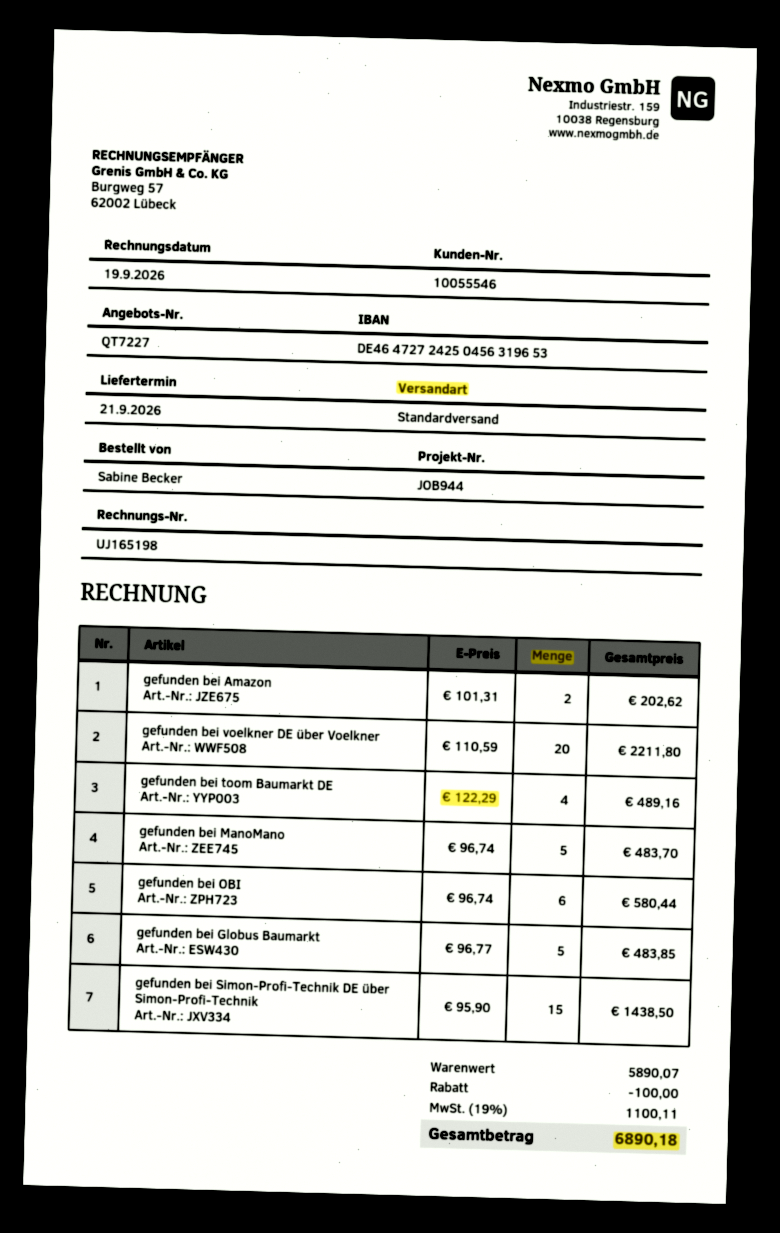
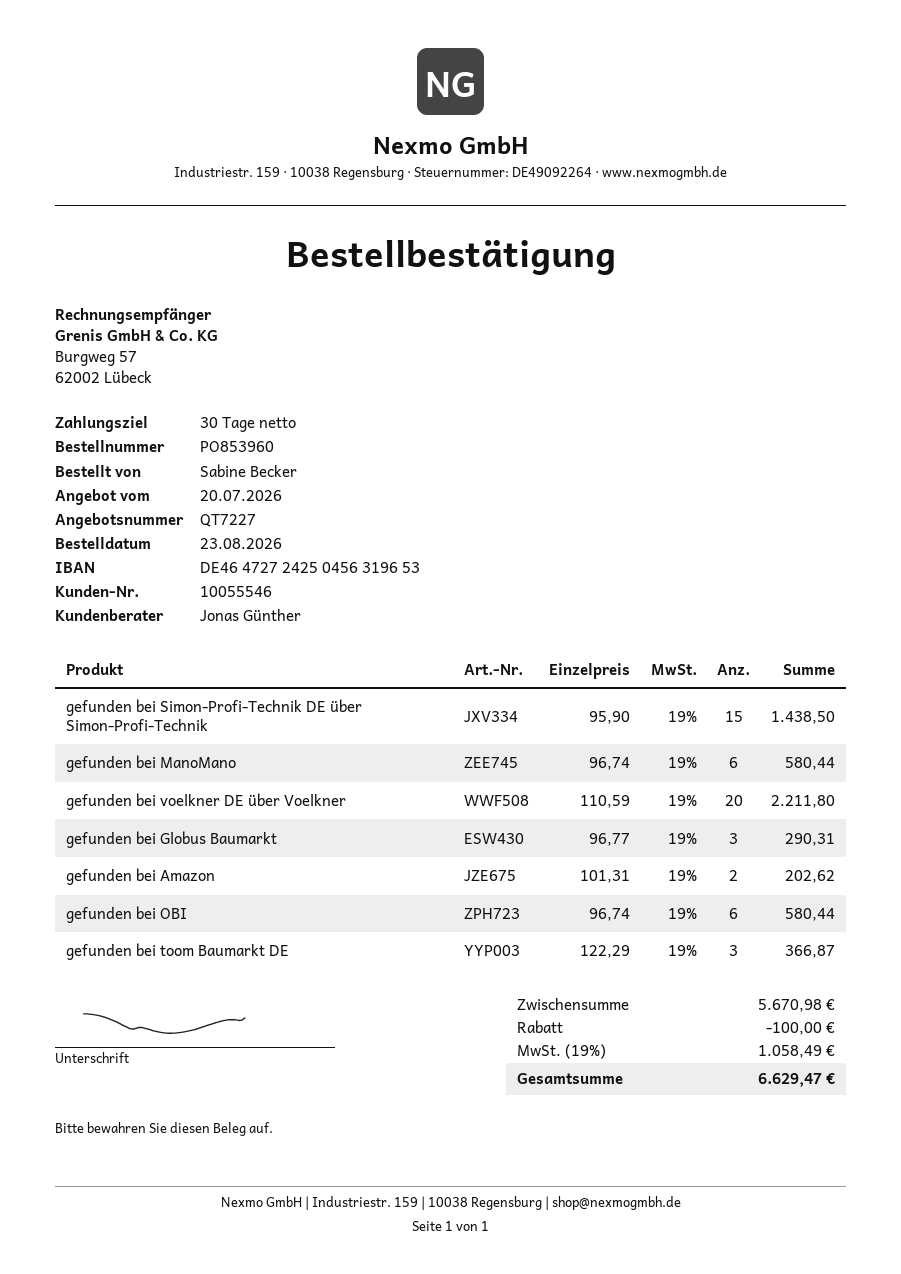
gefunden bei toom Baumarkt DE: 4 x 122.29 = 489.16 -> 3 x 122.29 = 366.87
gefunden bei ManoMano: 5 x 96.74 = 483.70 -> 6 x 96.74 = 580.44
gefunden bei Globus Baumarkt: 5 x 96.77 = 483.85 -> 3 x 96.77 = 290.31
subtotal: 5890.07 -> 5670.98
tax: 19% = 1100.11 -> 19% = 1058.49
total: 6890.18 -> 6629.47

